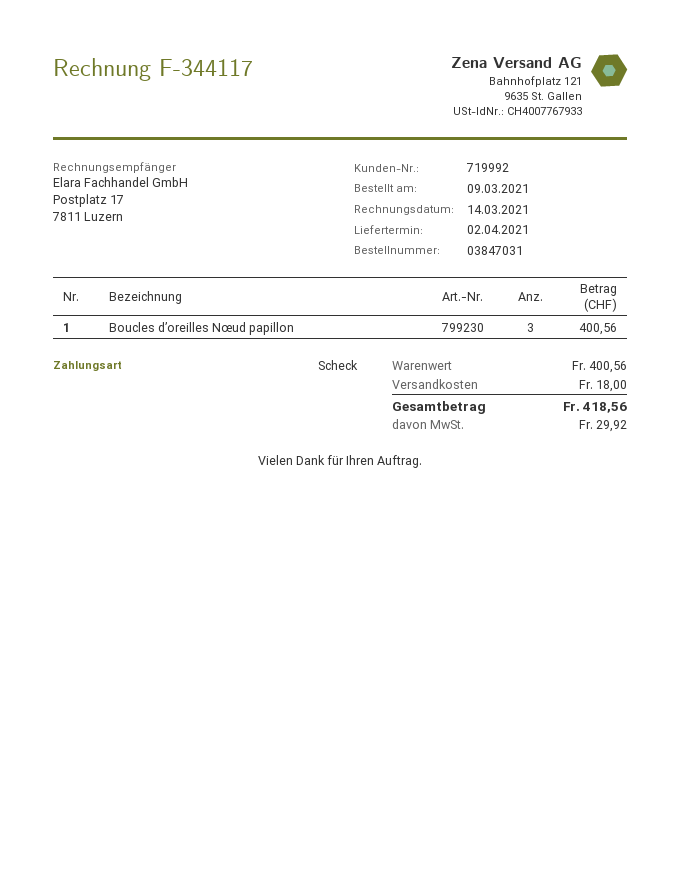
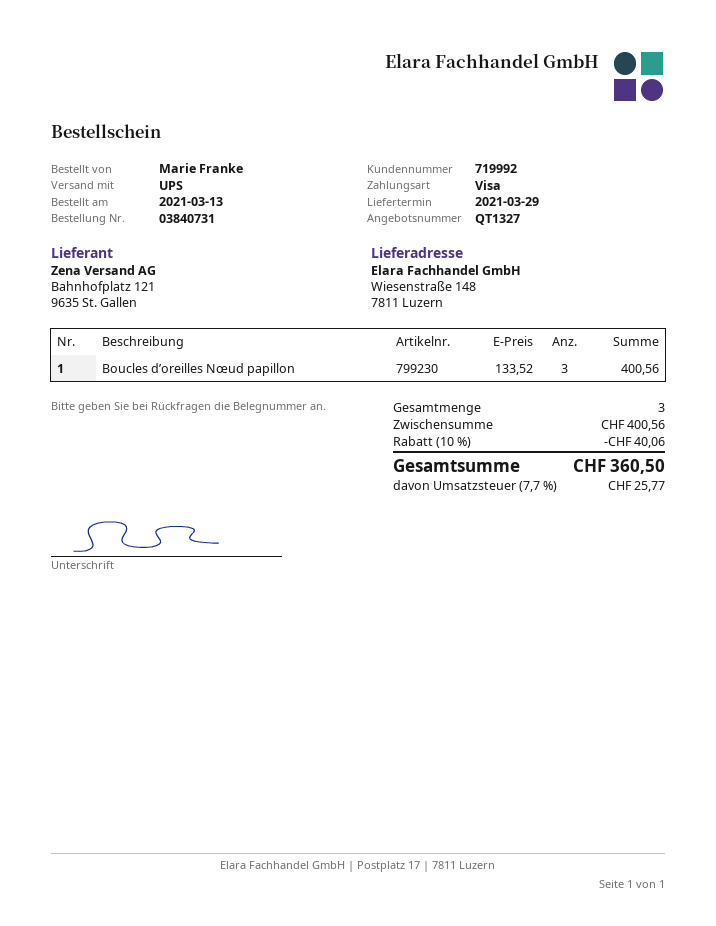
order number: 03847031 -> 03840731
order date: 2021-03-09 -> 2021-03-13
delivery date: 2021-04-02 -> 2021-03-29
payment method: cheque -> Visa
discount: none -> 10% = 40.06
shipping: 18.00 -> none
tax: 29.92 -> 25.77
total: 418.56 -> 360.50

